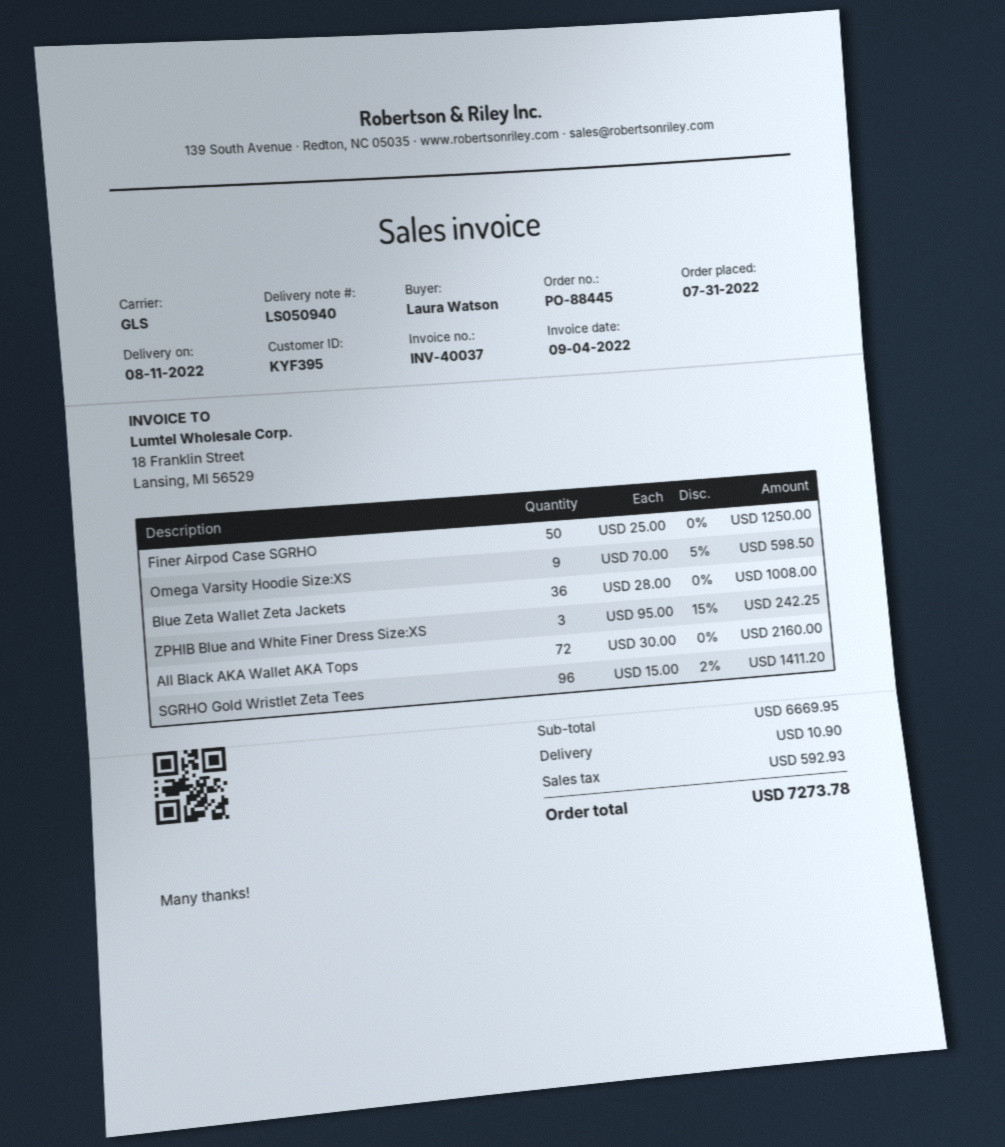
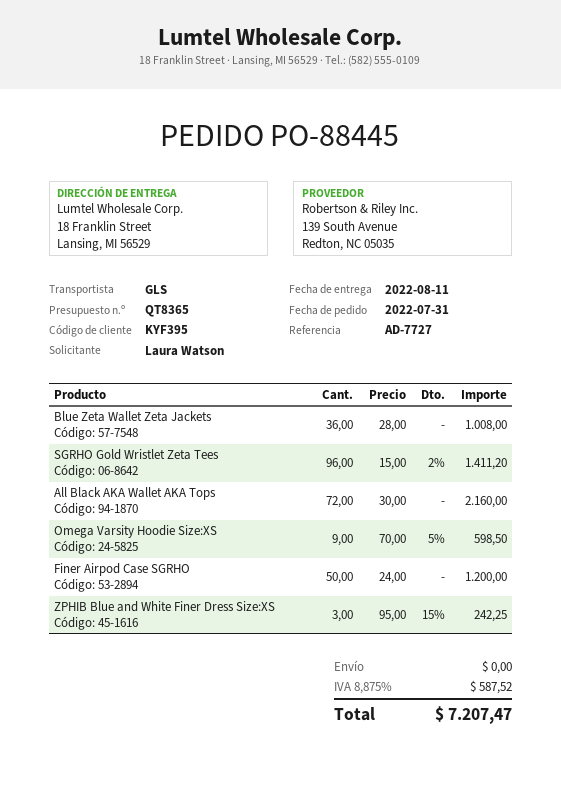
Finer Airpod Case SGRHO: 50 x 25.00 = 1250.00 -> 50 x 24.00 = 1200.00
shipping: 10.90 -> 0.00
tax: 592.93 -> 587.52
total: 7273.78 -> 7207.47

